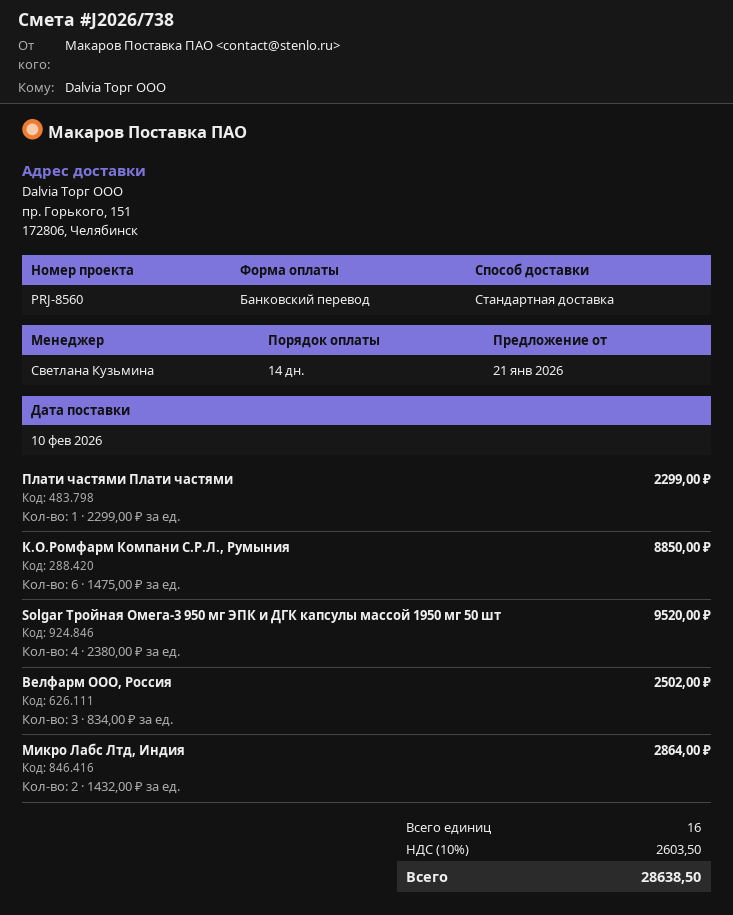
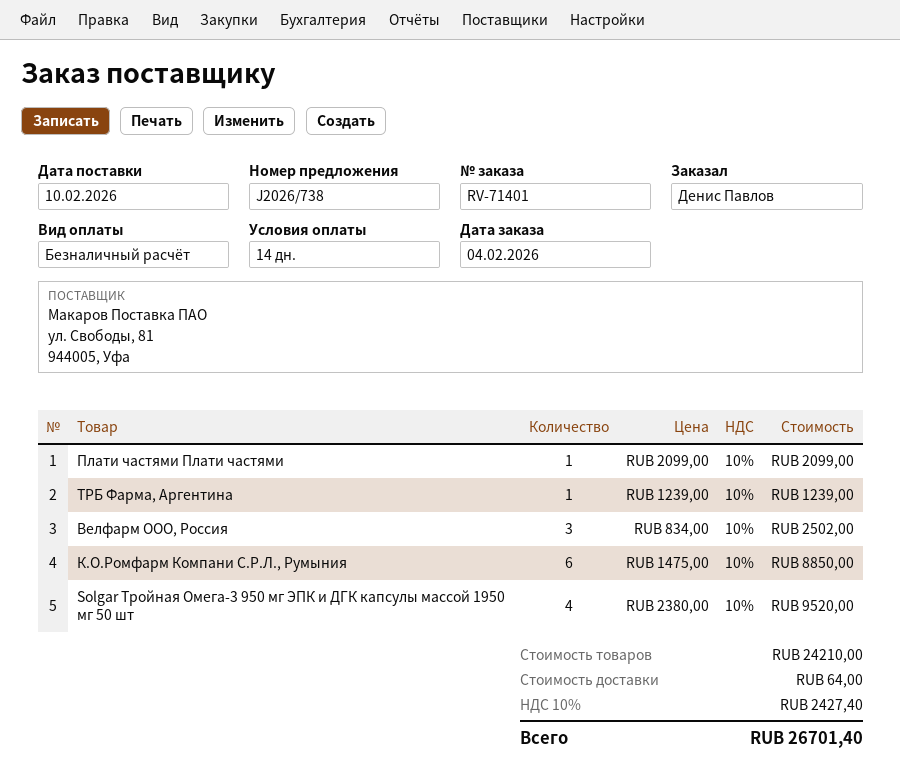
Плати частями Плати частями: 1 x 2299.00 = 2299.00 -> 1 x 2099.00 = 2099.00
Микро Лабс Лтд, Индия: 2 x 1432.00 = 2864.00 -> none
ТРБ Фарма, Аргентина: none -> 1 x 1239.00 = 1239.00
shipping: none -> 64.00
tax: 10% = 2603.50 -> 10% = 2427.40
total: 28638.50 -> 26701.40

